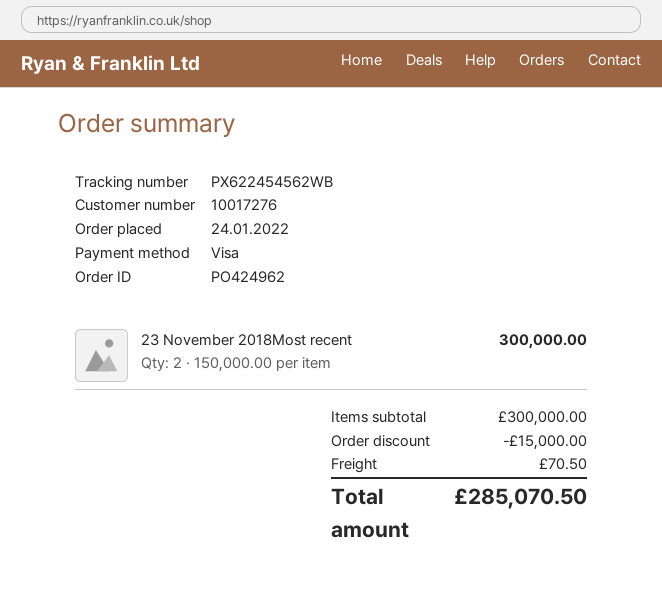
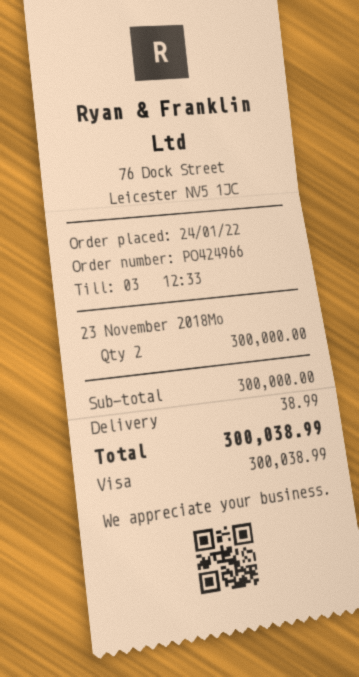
order number: PO424962 -> PO424966
discount: 15000.00 -> none
shipping: 70.50 -> 38.99
total: 285070.50 -> 300038.99

